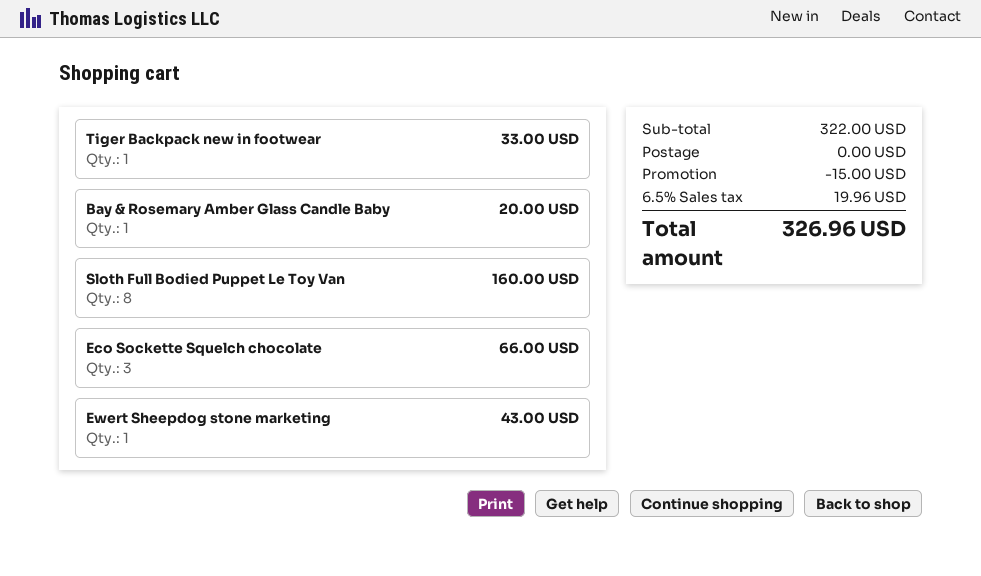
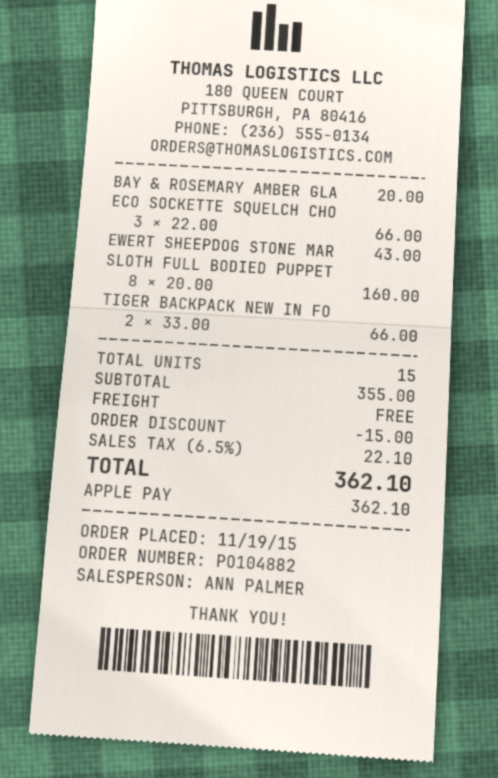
Tiger Backpack new in footwear: 1 for 33.00 -> 2 for 66.00
subtotal: 322.00 -> 355.00
tax: 6.5% = 19.96 -> 6.5% = 22.10
total: 326.96 -> 362.10

